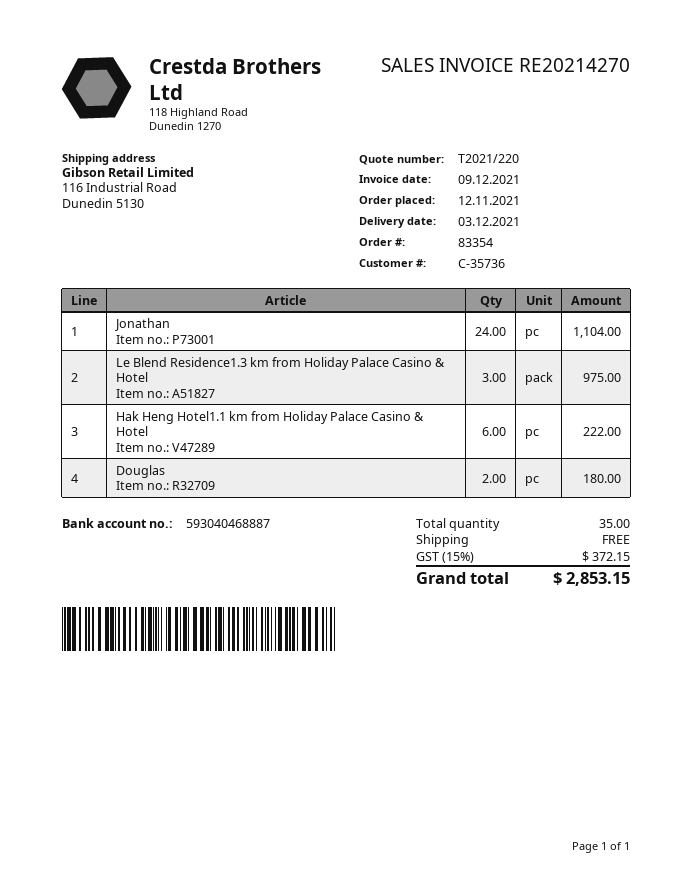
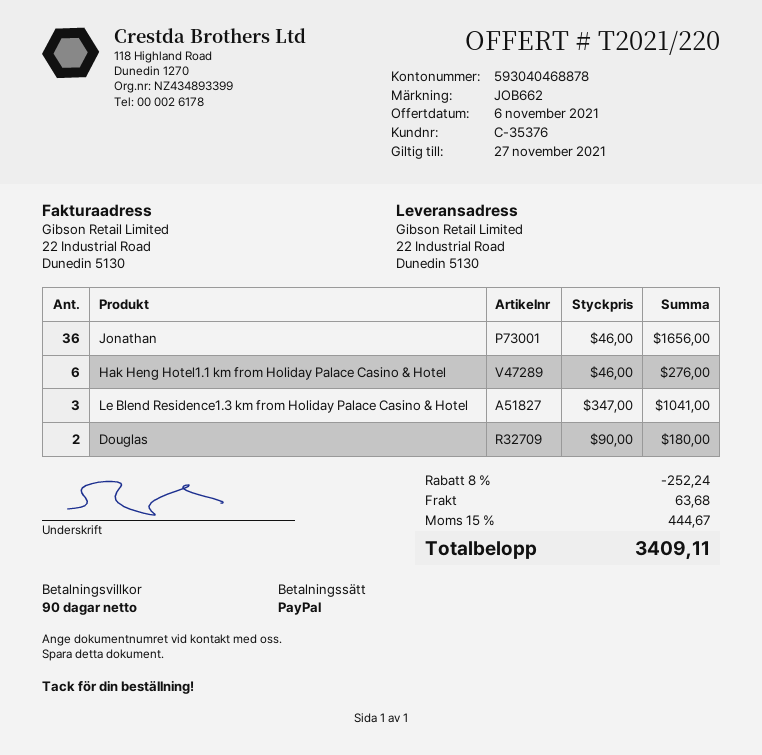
customer number: C-35736 -> C-35376
bank account: 593040468887 -> 593040468878
ship to: 116 Industrial Road, Dunedin 5130 -> 22 Industrial Road, Dunedin 5130
Jonathan: 24 for 1104.00 -> 36 for 1656.00
Le Blend Residence1.3 km from Holiday Palace Casino & Hotel: 3 for 975.00 -> 3 for 1041.00
Hak Heng Hotel1.1 km from Holiday Palace Casino & Hotel: 6 for 222.00 -> 6 for 276.00
discount: none -> 8% = 252.24
shipping: 0.00 -> 63.68
tax: 15% = 372.15 -> 15% = 444.67
total: 2853.15 -> 3409.11

